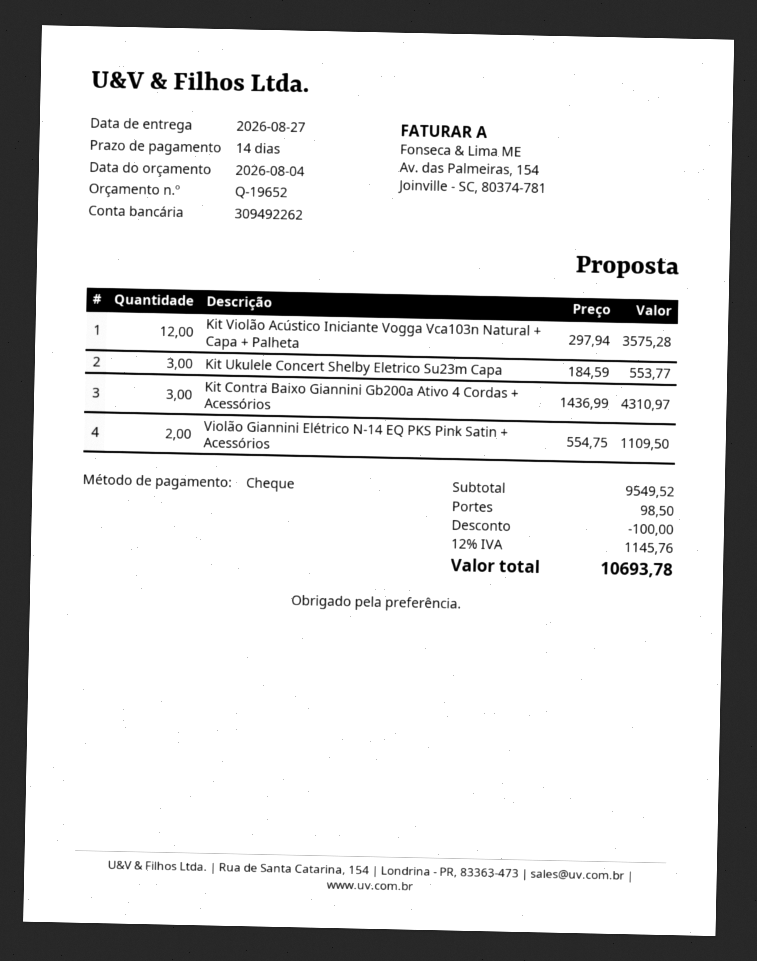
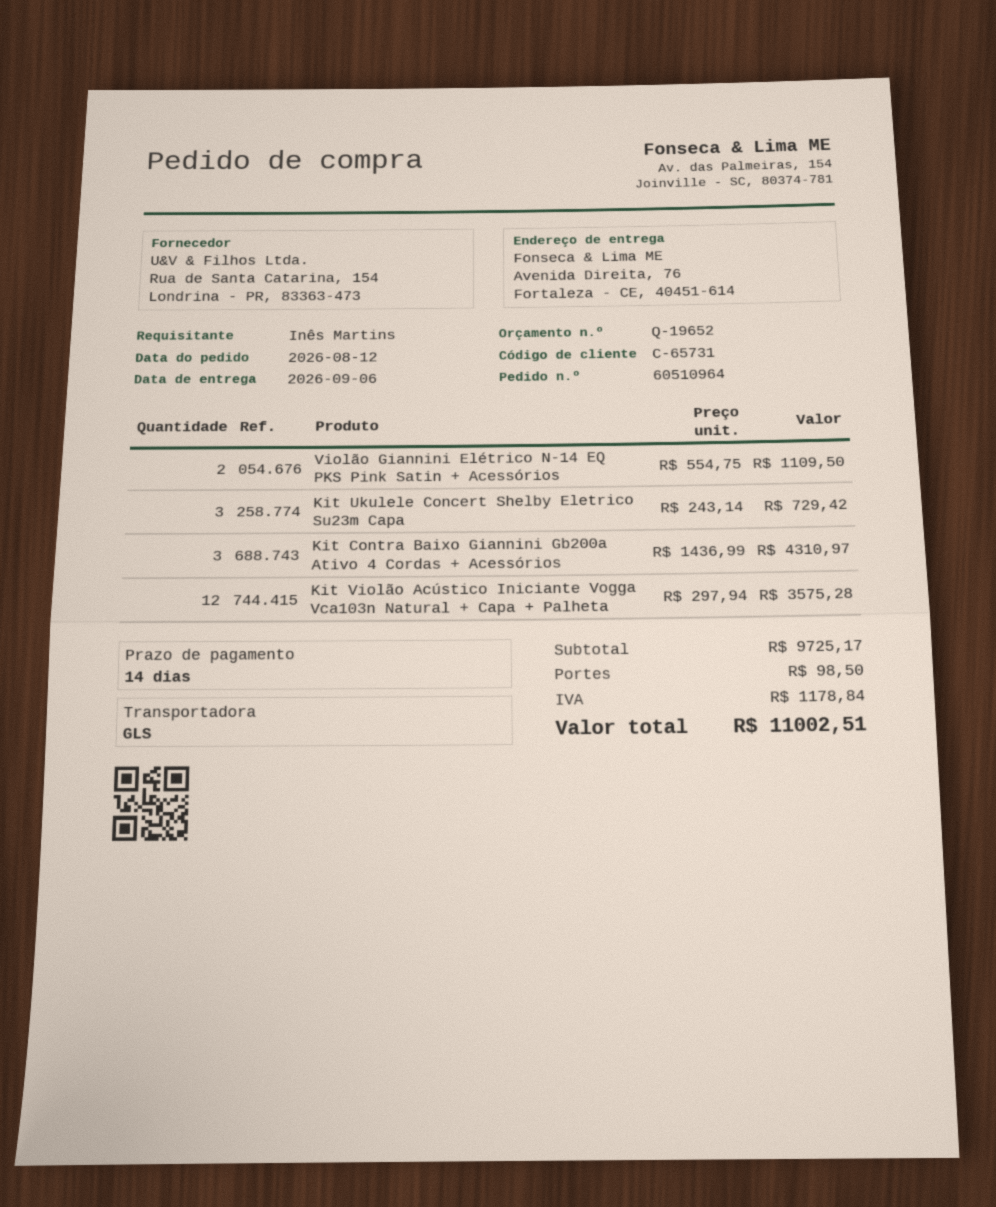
delivery date: 2026-08-27 -> 2026-09-06
Kit Ukulele Concert Shelby Eletrico Su23m Capa: 3 x 184.59 = 553.77 -> 3 x 243.14 = 729.42
subtotal: 9549.52 -> 9725.17
discount: 100.00 -> none
tax: 1145.76 -> 1178.84
total: 10693.78 -> 11002.51

